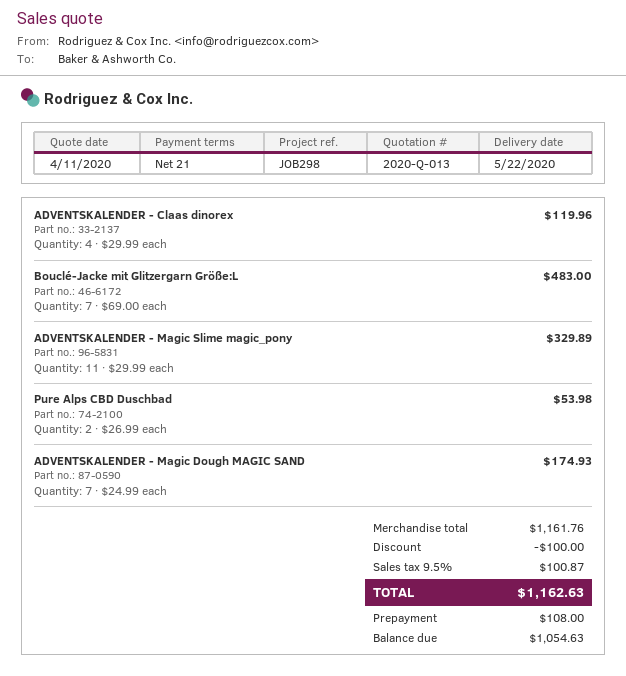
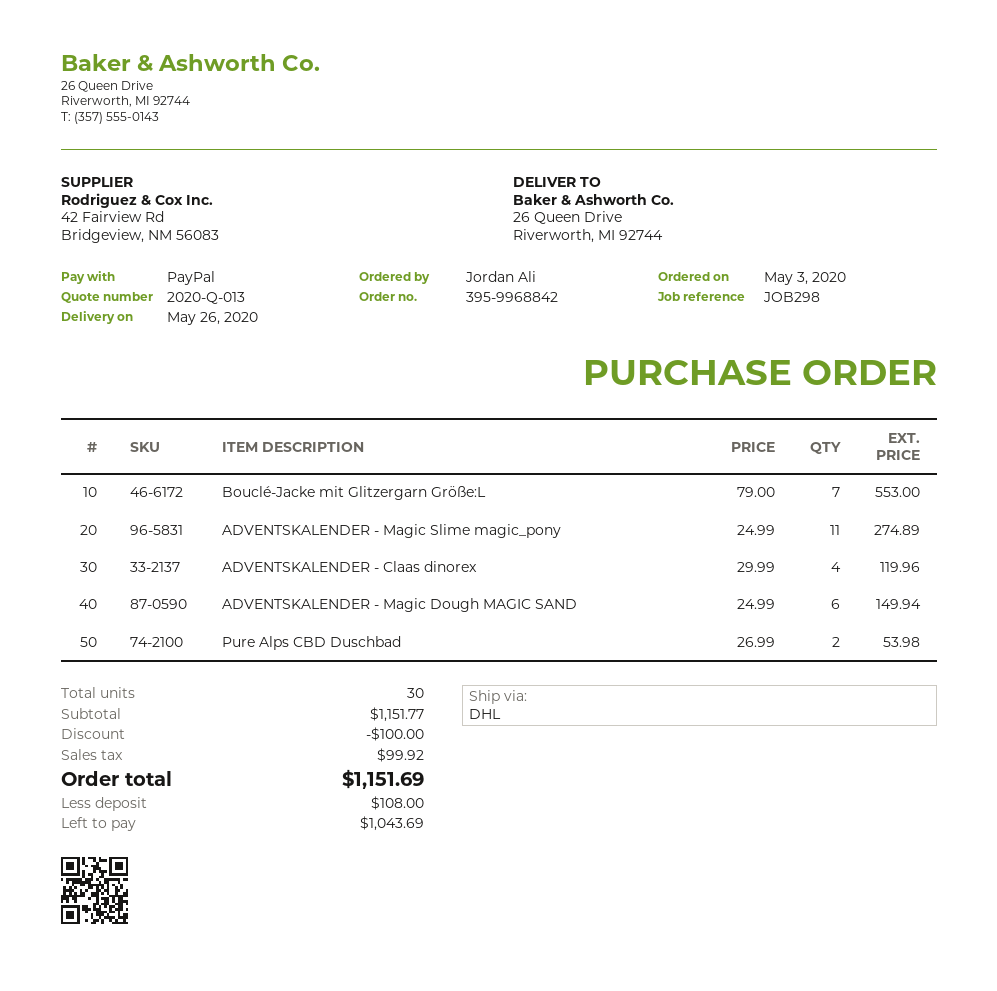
delivery date: 2020-05-22 -> 2020-05-26
Bouclé-Jacke mit Glitzergarn Größe:L: 7 x 69.00 = 483.00 -> 7 x 79.00 = 553.00
ADVENTSKALENDER - Magic Slime magic_pony: 11 x 29.99 = 329.89 -> 11 x 24.99 = 274.89
ADVENTSKALENDER - Magic Dough MAGIC SAND: 7 x 24.99 = 174.93 -> 6 x 24.99 = 149.94
subtotal: 1161.76 -> 1151.77
tax: 100.87 -> 99.92
total: 1162.63 -> 1151.69
balance: 1054.63 -> 1043.69

